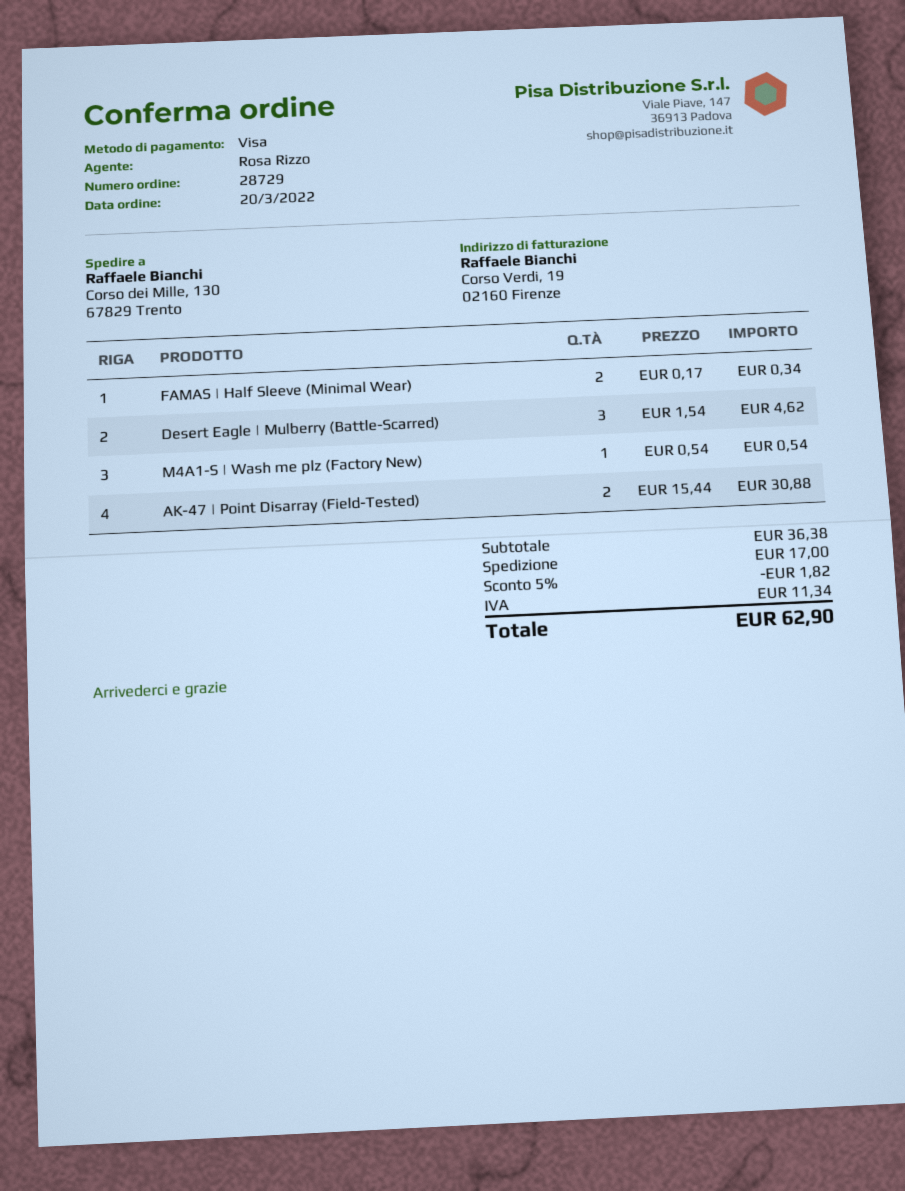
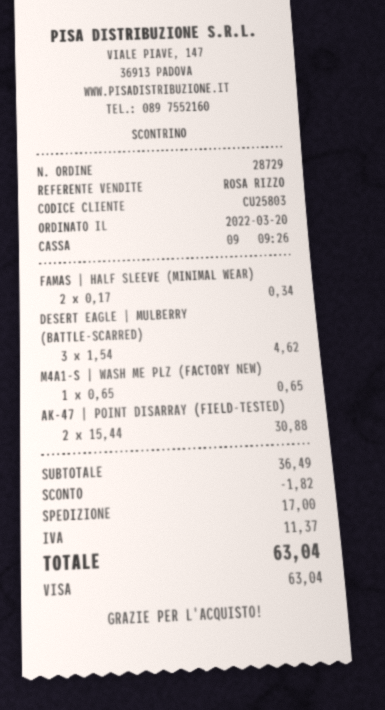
M4A1-S | Wash me plz (Factory New): 1 x 0.54 = 0.54 -> 1 x 0.65 = 0.65
subtotal: 36.38 -> 36.49
tax: 11.34 -> 11.37
total: 62.90 -> 63.04

